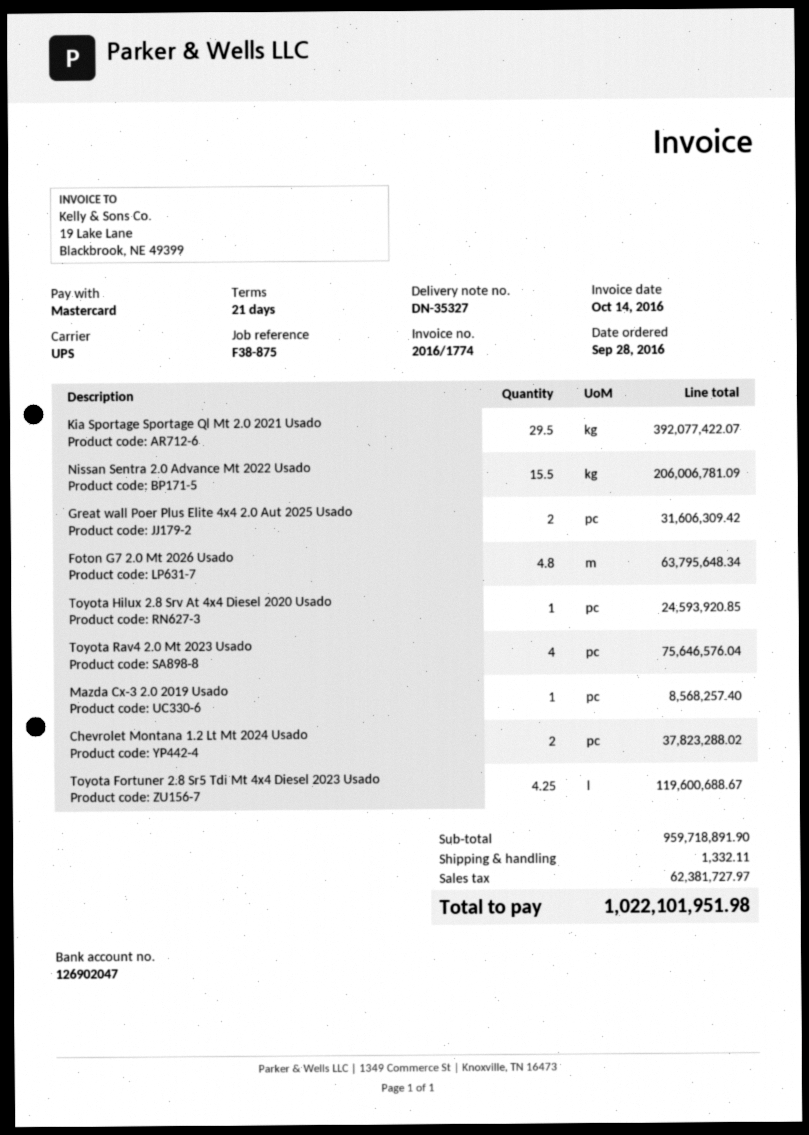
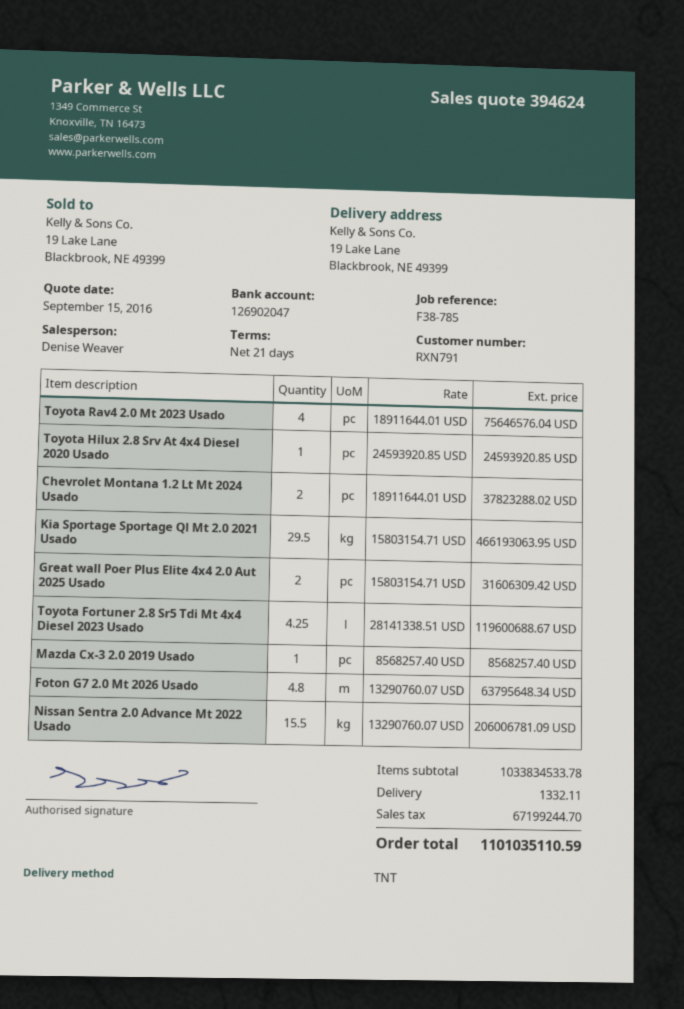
reference: F38-875 -> F38-785
shipping method: UPS -> TNT
Kia Sportage Sportage Ql Mt 2.0 2021 Usado: 29.5 for 392077422.07 -> 29.5 for 466193063.95
subtotal: 959718891.90 -> 1033834533.78
tax: 62381727.97 -> 67199244.70
total: 1022101951.98 -> 1101035110.59

